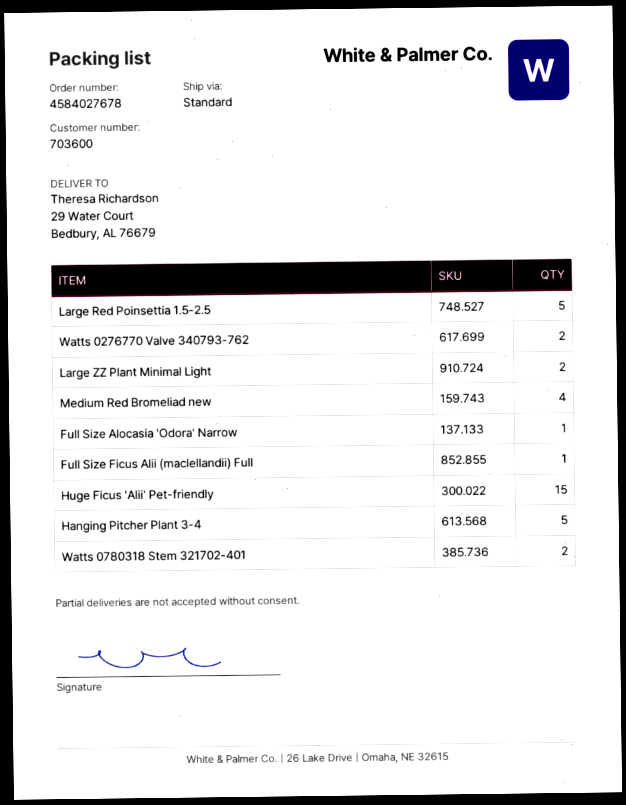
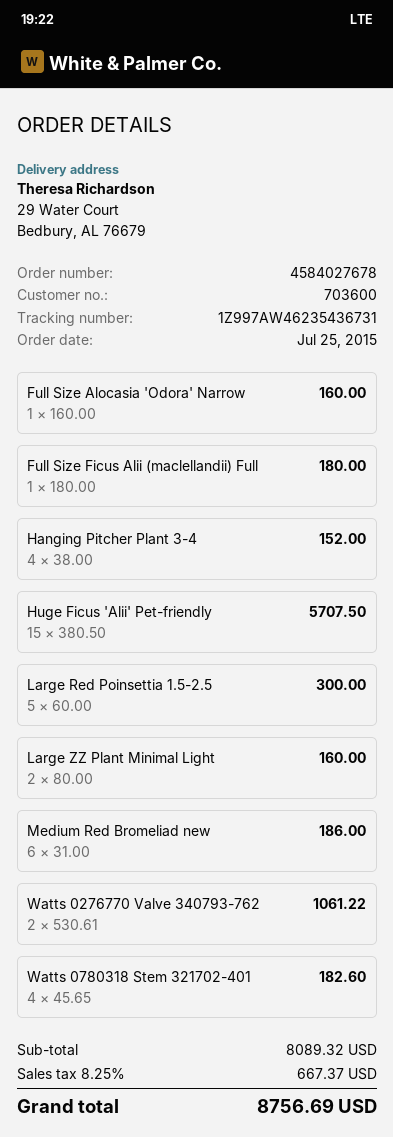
Medium Red Bromeliad new: 4 -> 6
Hanging Pitcher Plant 3-4: 5 -> 4
Watts 0780318 Stem 321702-401: 2 -> 4

